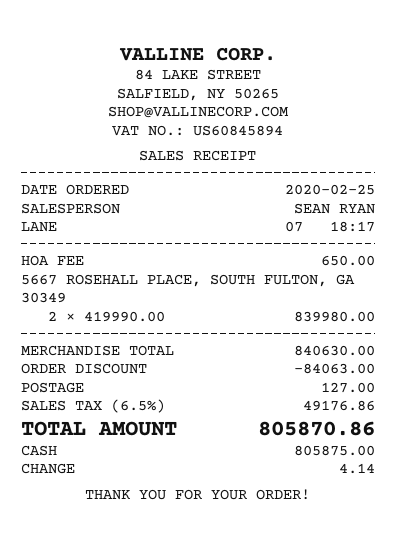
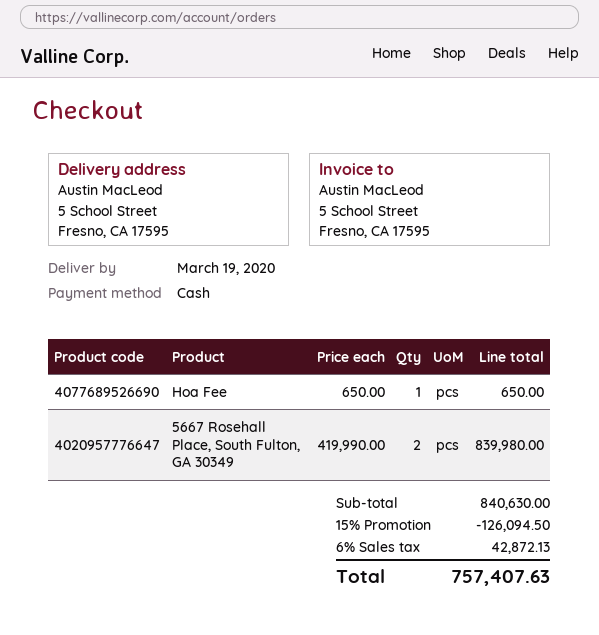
discount: 84063.00 -> 126094.50
shipping: 127.00 -> none
tax: 6.5% = 49176.86 -> 6% = 42872.13
total: 805870.86 -> 757407.63

